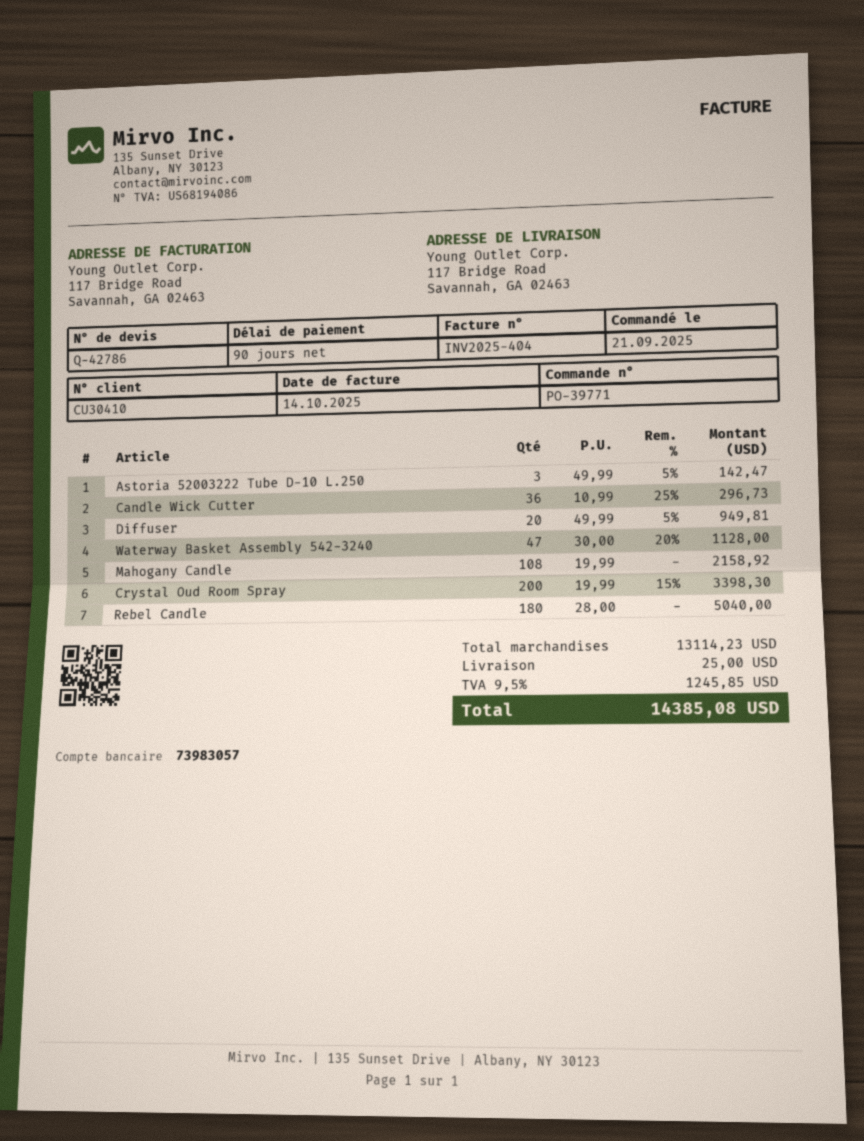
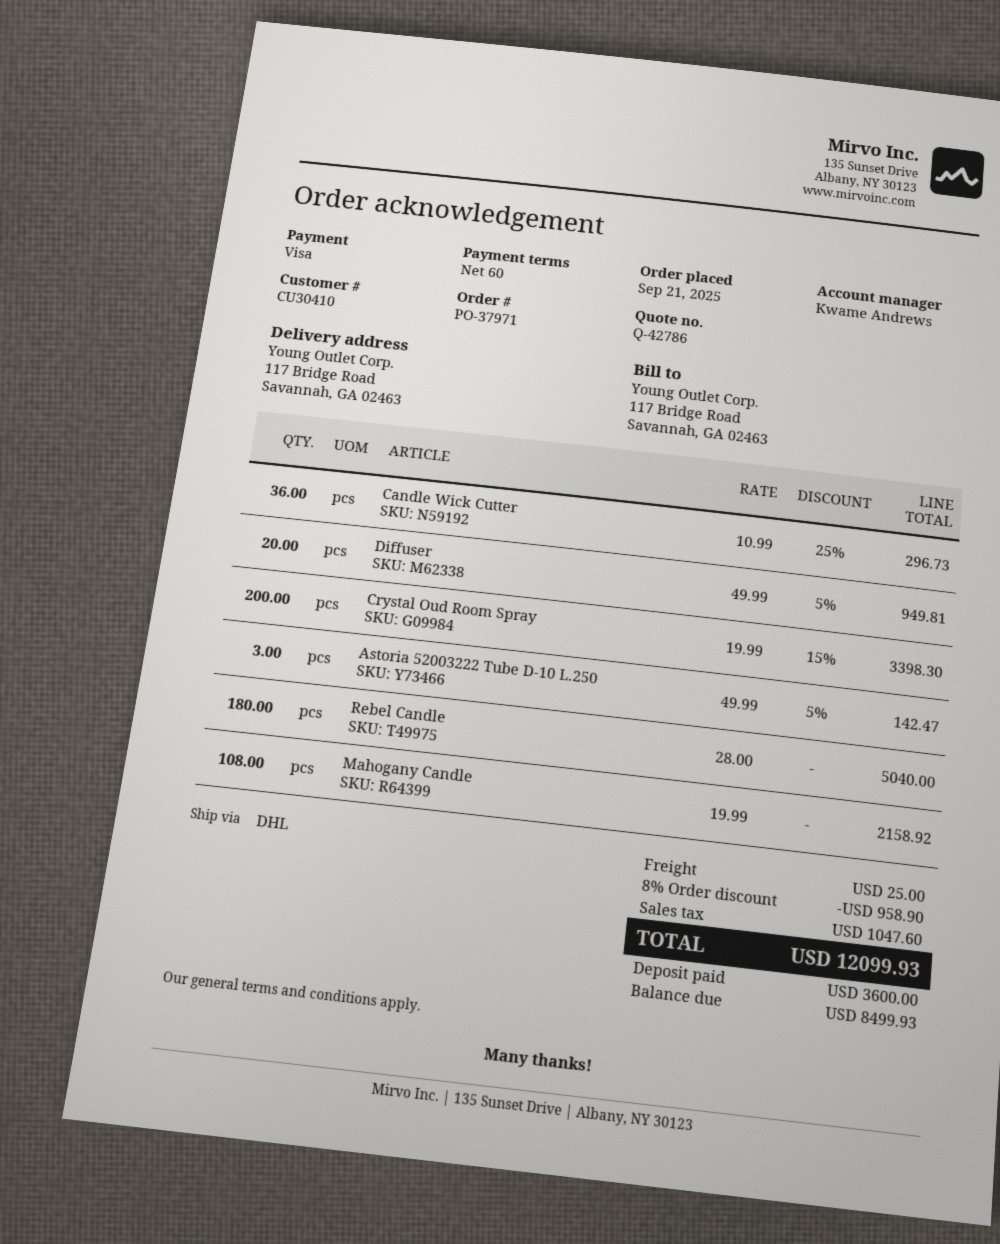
order number: PO-39771 -> PO-37971
payment terms: 90 days -> 60 days
Waterway Basket Assembly 542-3240: 47 x 30.00 - 20% = 1128.00 -> none
discount: none -> 8% = 958.90
tax: 1245.85 -> 1047.60
total: 14385.08 -> 12099.93

